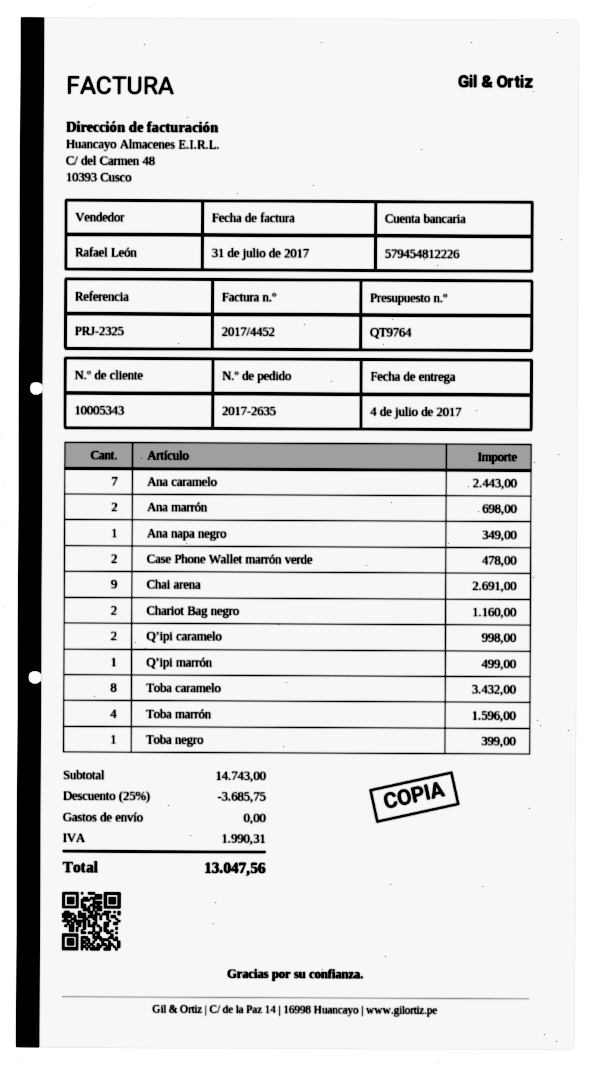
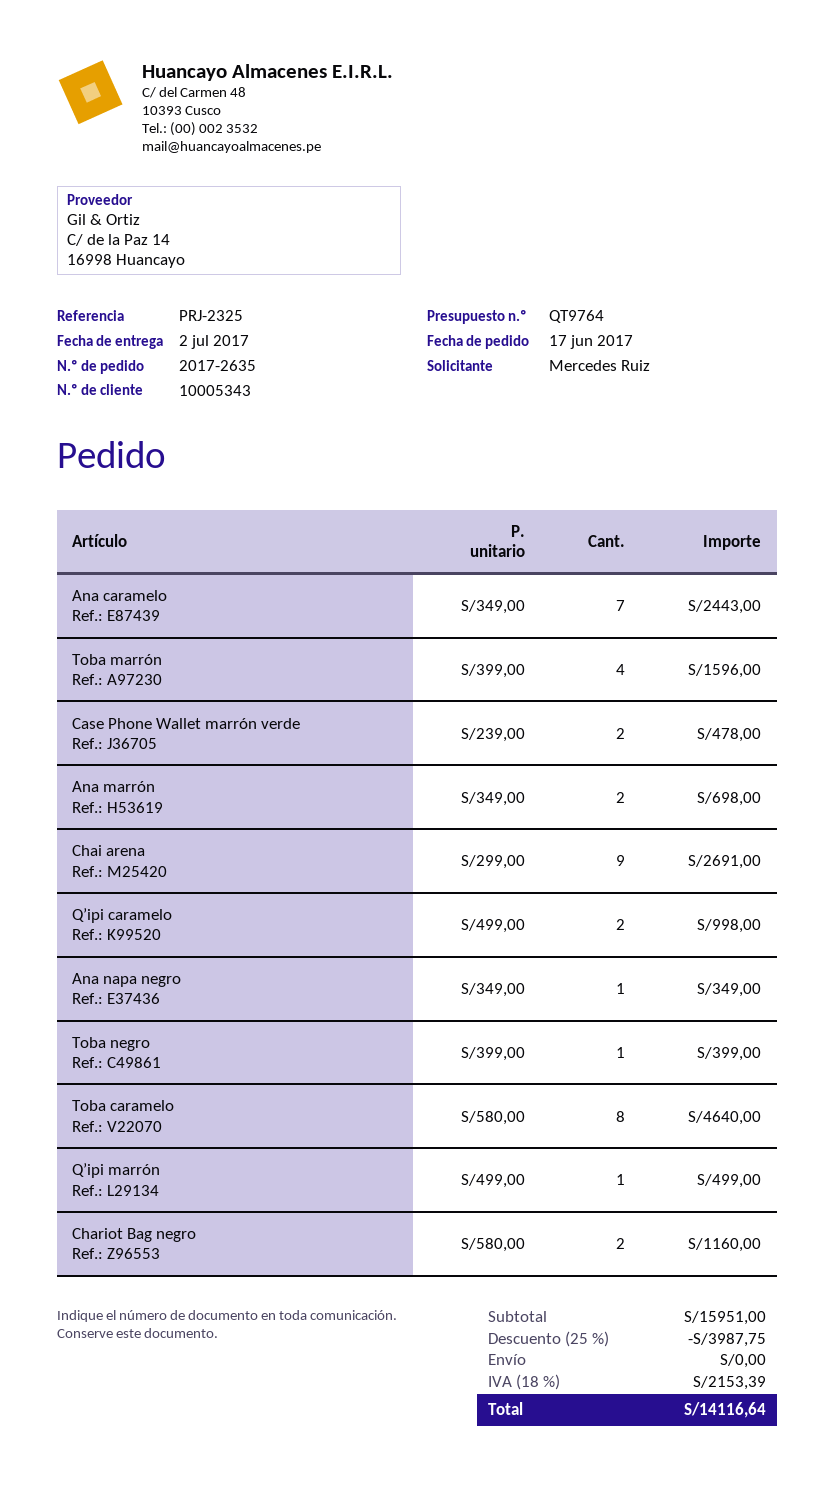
delivery date: 2017-07-04 -> 2017-07-02
Toba caramelo: 8 for 3432.00 -> 8 for 4640.00
subtotal: 14743.00 -> 15951.00
discount: 25% = 3685.75 -> 25% = 3987.75
tax: 1990.31 -> 2153.39
total: 13047.56 -> 14116.64

